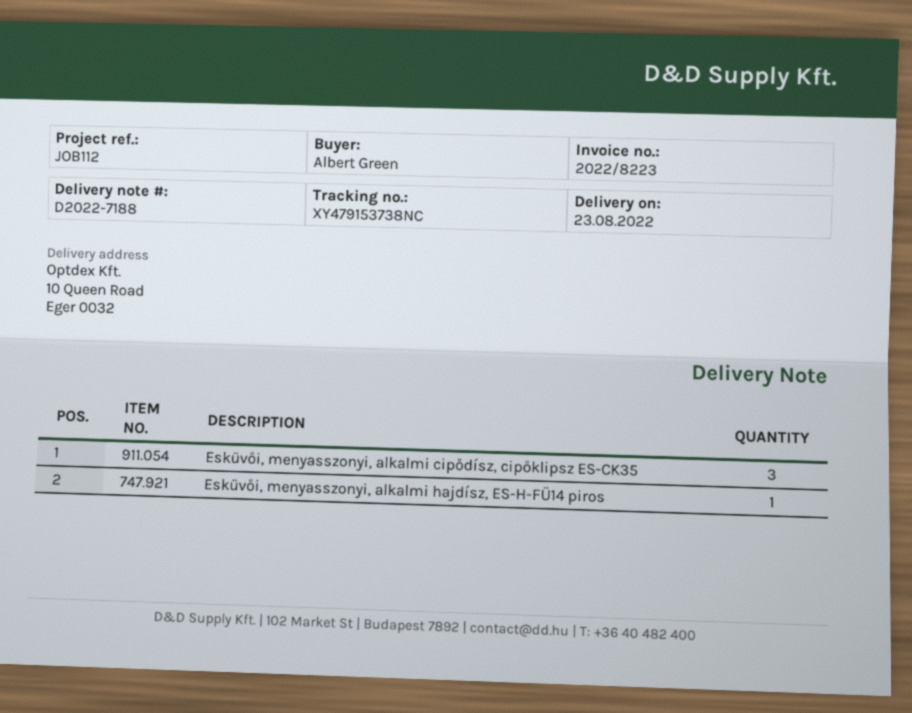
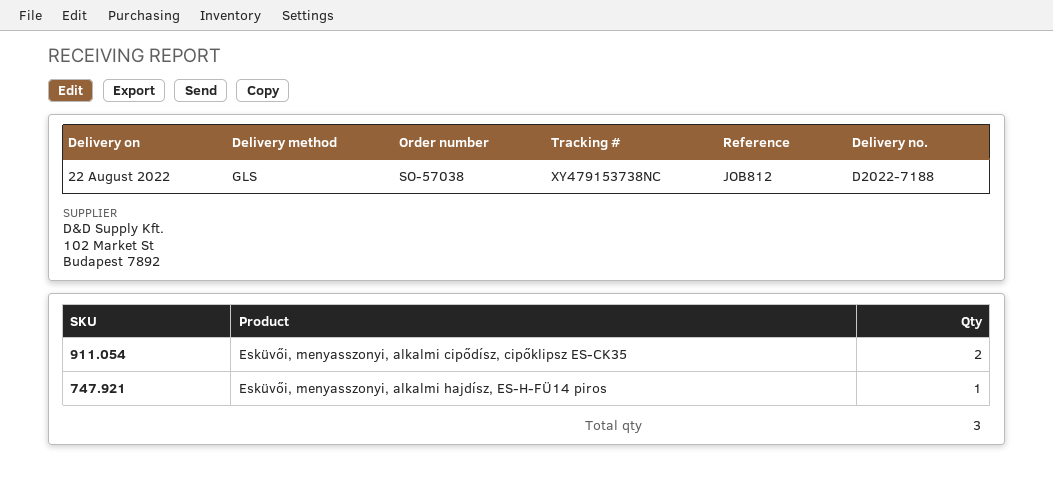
delivery date: 2022-08-23 -> 2022-08-22
reference: JOB112 -> JOB812
Esküvői, menyasszonyi, alkalmi cipődísz, cipőklipsz ES-CK35: 3 -> 2

